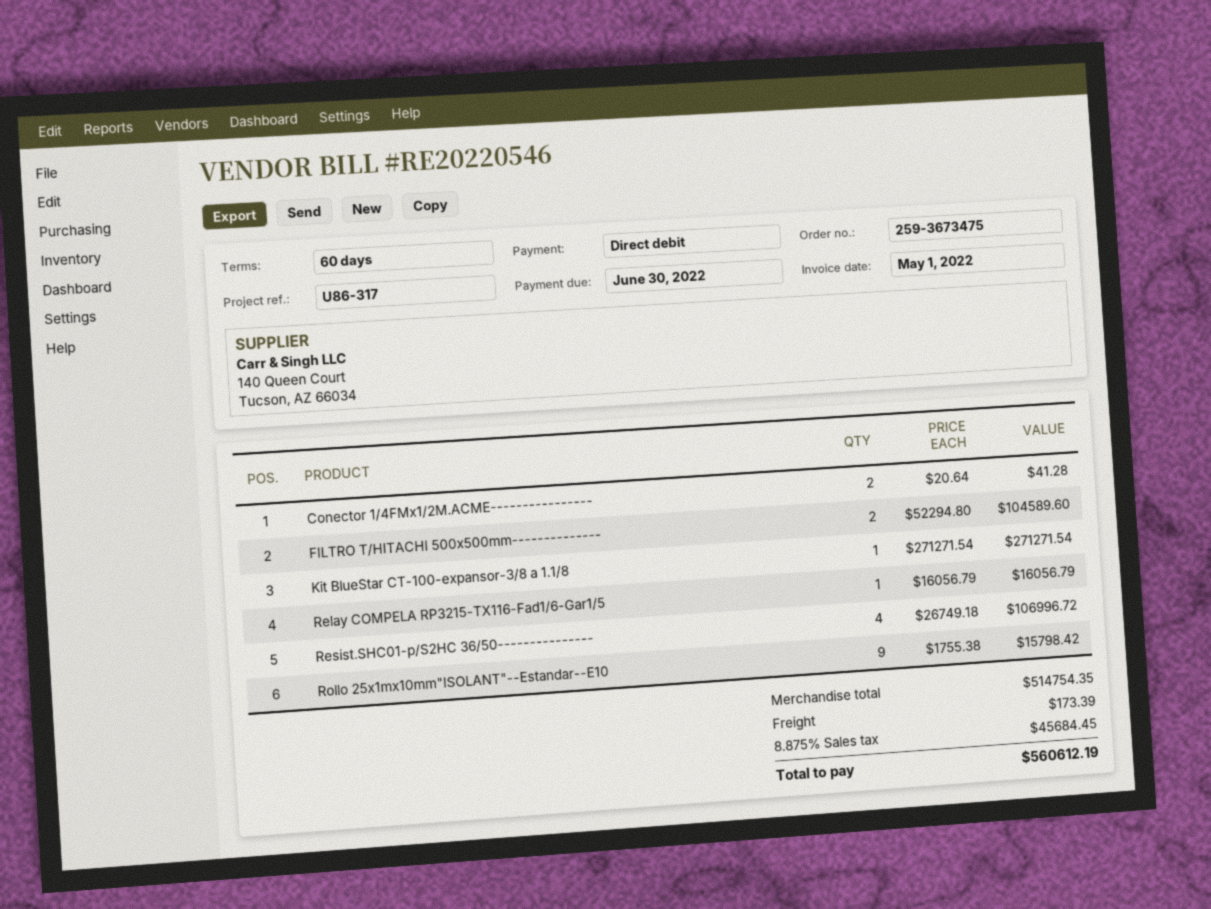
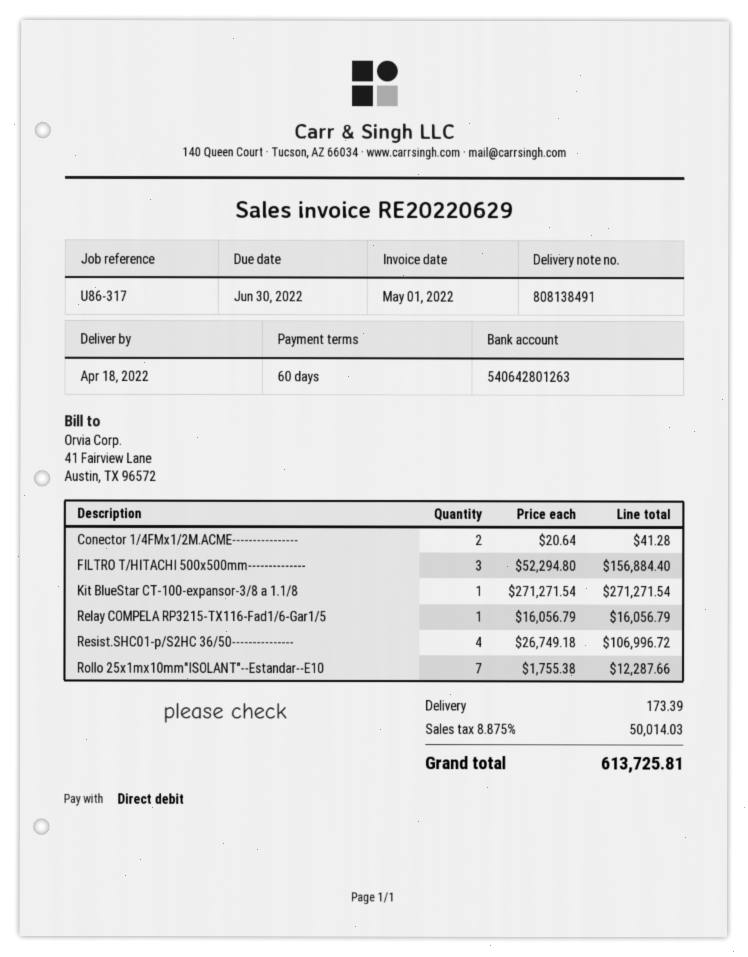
invoice number: RE20220546 -> RE20220629
FILTRO T/HITACHI 500x500mm--------------: 2 x 52294.80 = 104589.60 -> 3 x 52294.80 = 156884.40
Rollo 25x1mx10mm"ISOLANT"--Estandar--E10: 9 x 1755.38 = 15798.42 -> 7 x 1755.38 = 12287.66
tax: 8.875% = 45684.45 -> 8.875% = 50014.03
total: 560612.19 -> 613725.81

